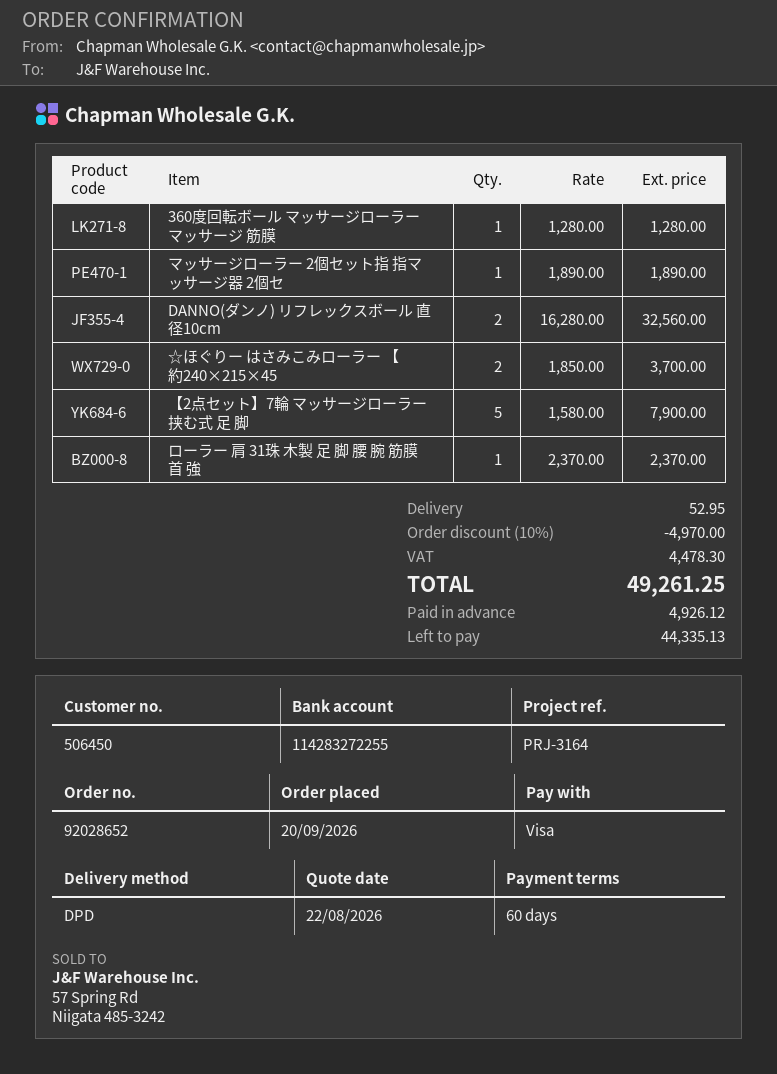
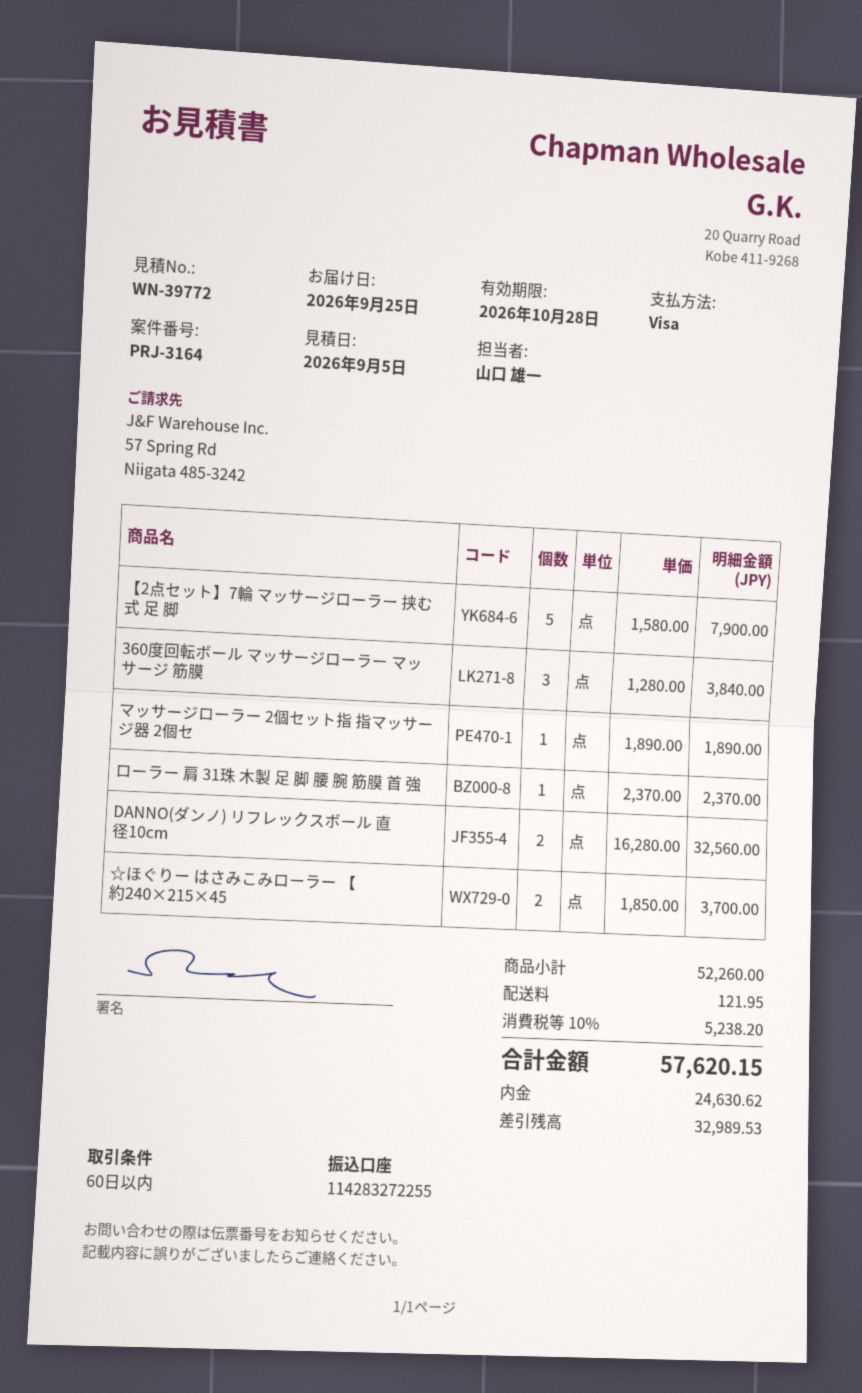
quote date: 2026-08-22 -> 2026-09-05
360度回転ボール マッサージローラー マッサージ 筋膜: 1 x 1280.00 = 1280.00 -> 3 x 1280.00 = 3840.00
discount: 10% = 4970.00 -> none
shipping: 52.95 -> 121.95
tax: 4478.30 -> 5238.20
total: 49261.25 -> 57620.15
deposit: 4926.12 -> 24630.62
balance: 44335.13 -> 32989.53

